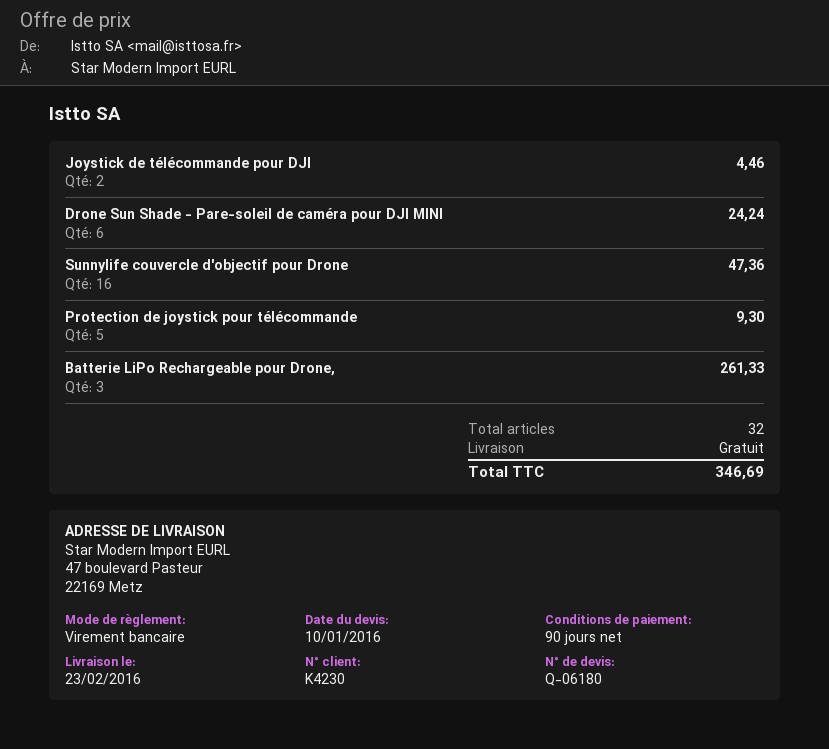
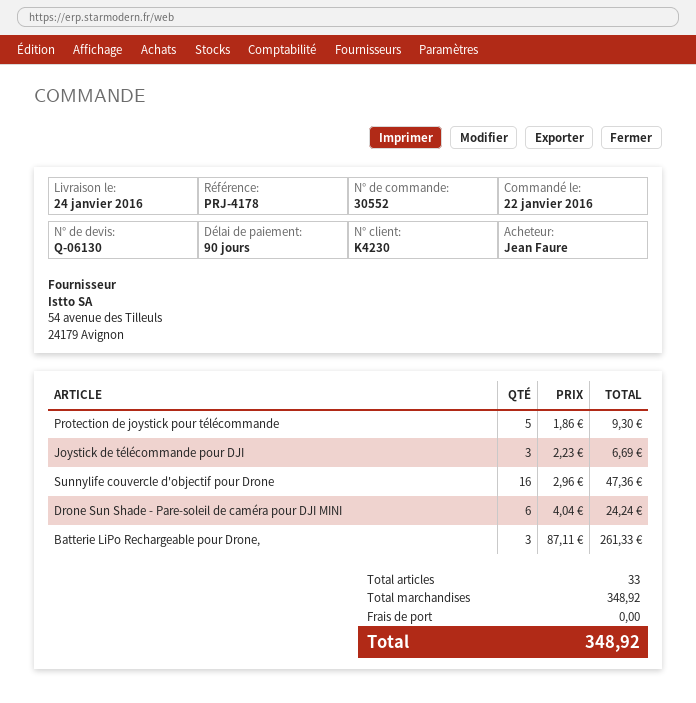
quote number: Q-06180 -> Q-06130
delivery date: 2016-02-23 -> 2016-01-24
Joystick de télécommande pour DJI: 2 for 4.46 -> 3 for 6.69
total quantity: 32 -> 33
total: 346.69 -> 348.92

